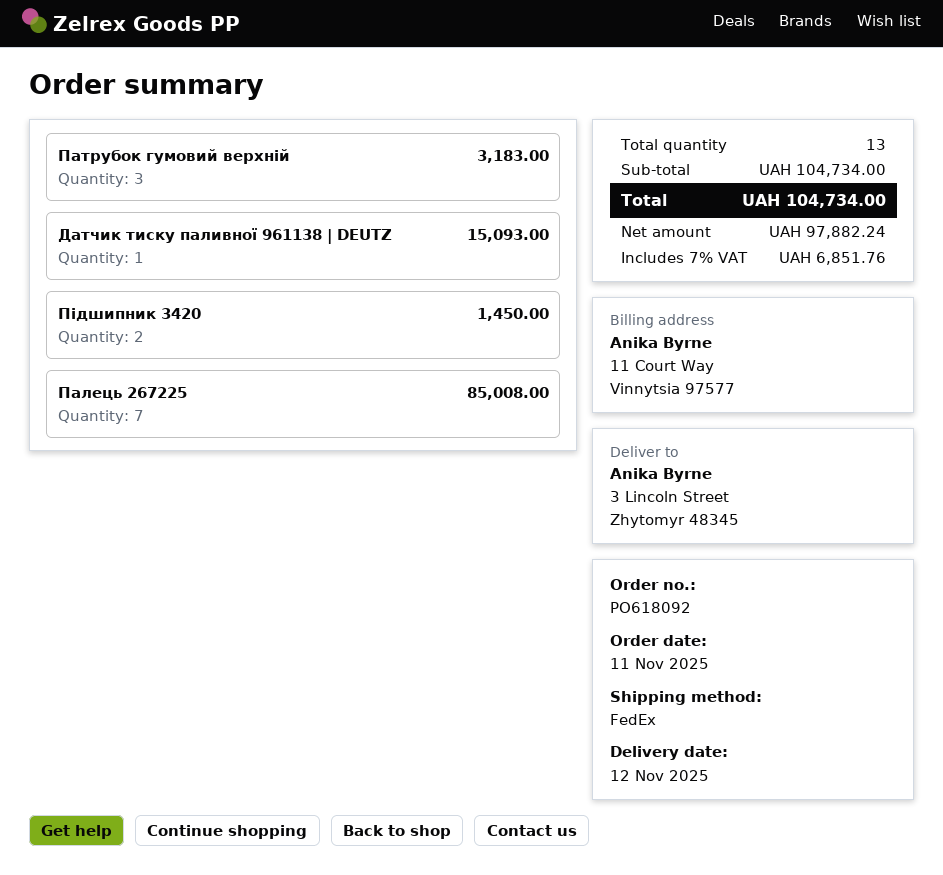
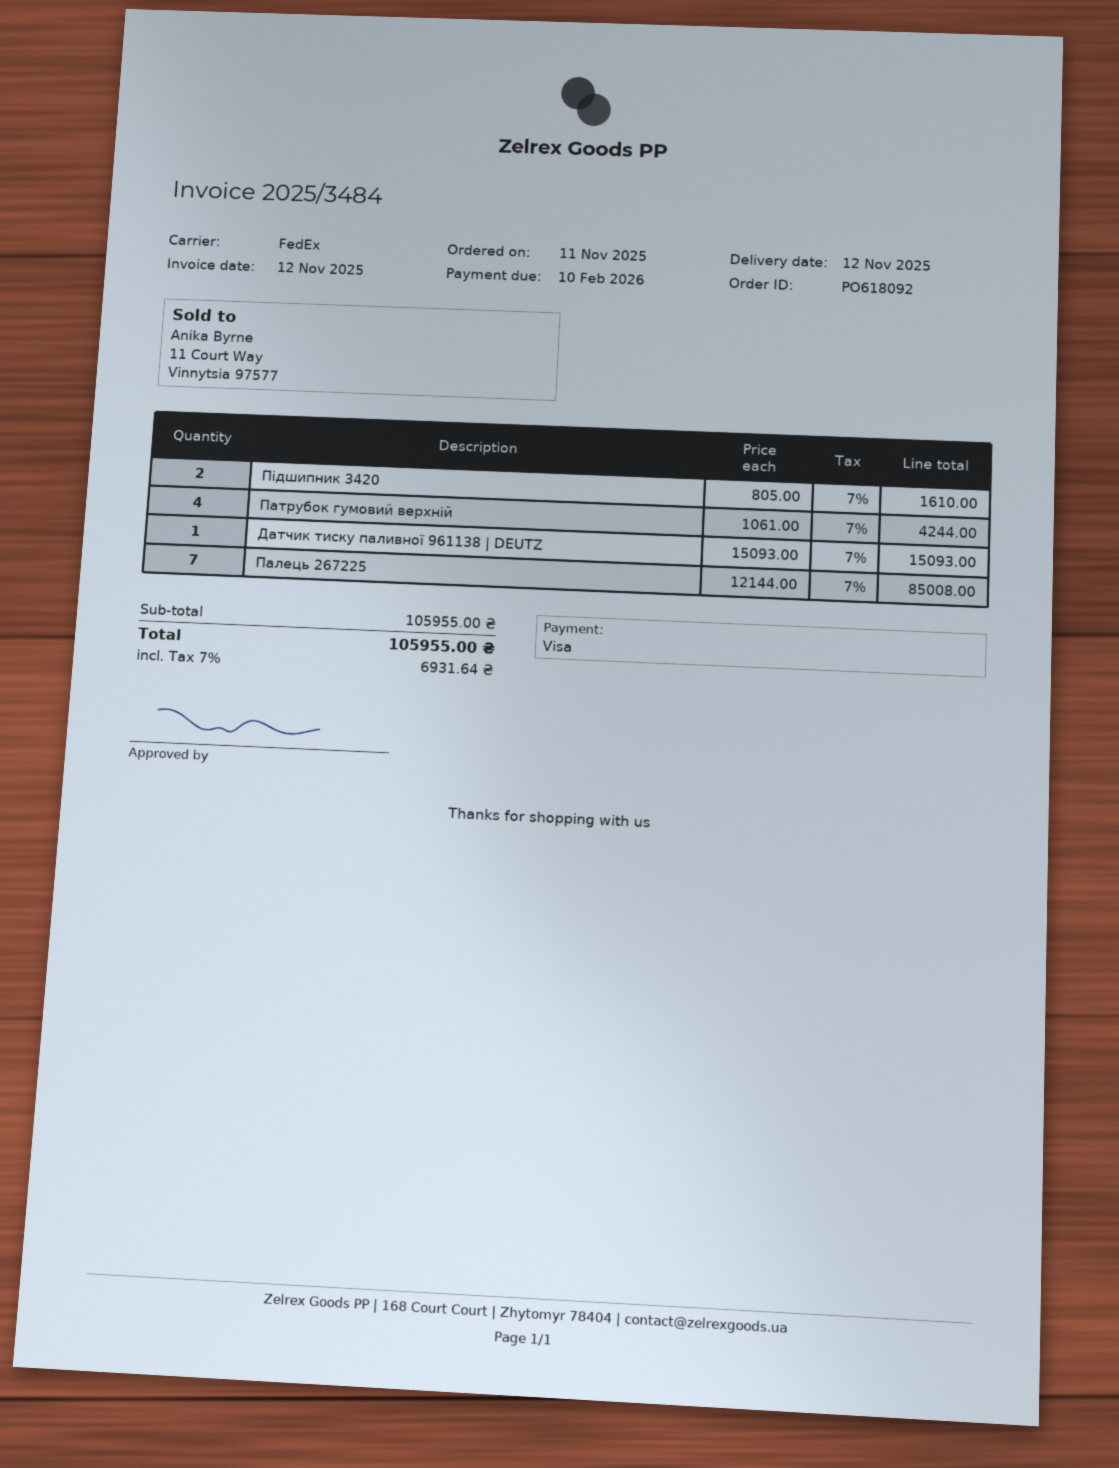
Патрубок гумовий верхній: 3 for 3183.00 -> 4 for 4244.00
Підшипник 3420: 2 for 1450.00 -> 2 for 1610.00
subtotal: 104734.00 -> 105955.00
tax: 7% = 6851.76 -> 7% = 6931.64
total: 104734.00 -> 105955.00

